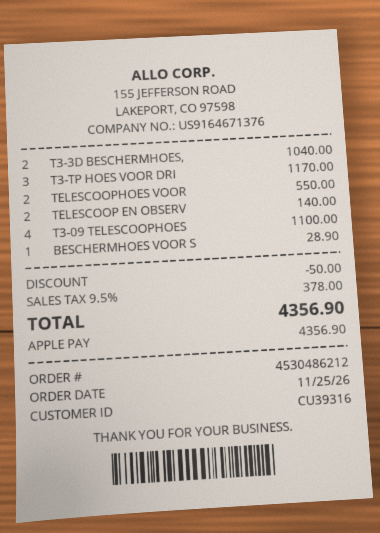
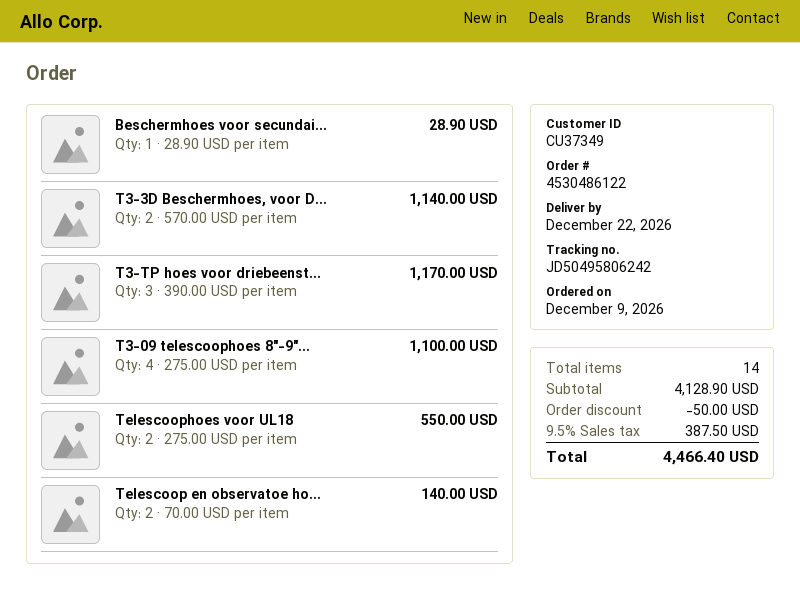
order number: 4530486212 -> 4530486122
order date: 2026-11-25 -> 2026-12-09
customer number: CU39316 -> CU37349
T3-3D BESCHERMHOES,: 2 for 1040.00 -> 2 for 1140.00
tax: 9.5% = 378.00 -> 9.5% = 387.50
total: 4356.90 -> 4466.40

